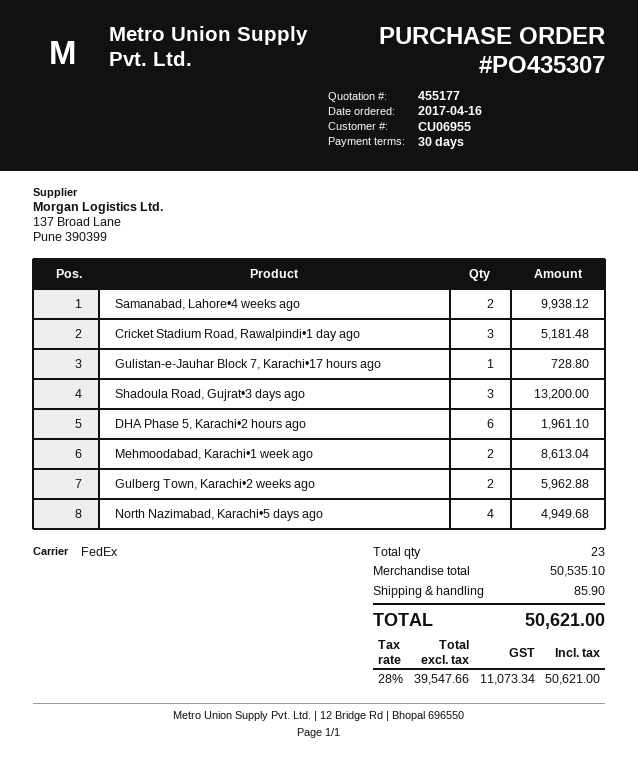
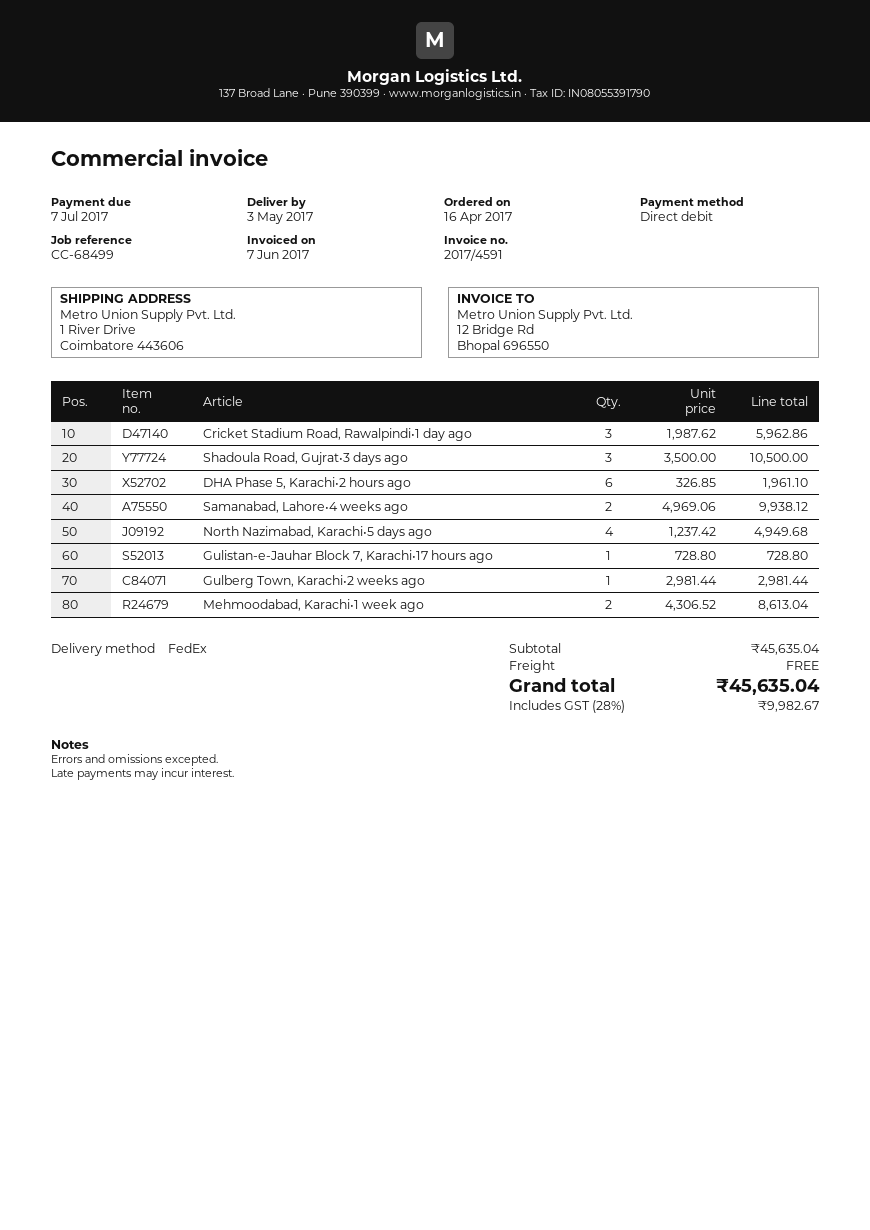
Cricket Stadium Road, Rawalpindi•1 day ago: 3 for 5181.48 -> 3 for 5962.86
Shadoula Road, Gujrat•3 days ago: 3 for 13200.00 -> 3 for 10500.00
Gulberg Town, Karachi•2 weeks ago: 2 for 5962.88 -> 1 for 2981.44
subtotal: 50535.10 -> 45635.04
shipping: 85.90 -> 0.00
tax: 28% = 11073.34 -> 28% = 9982.67
total: 50621.00 -> 45635.04

